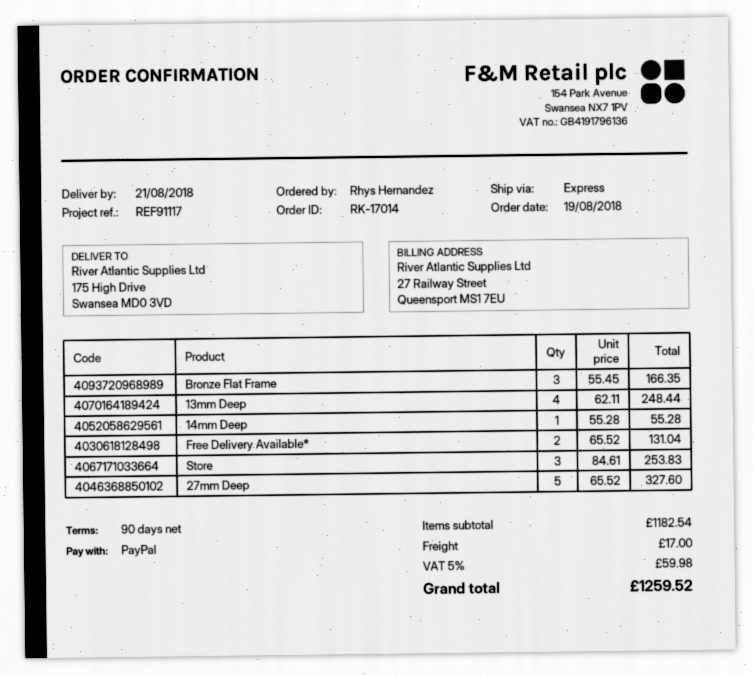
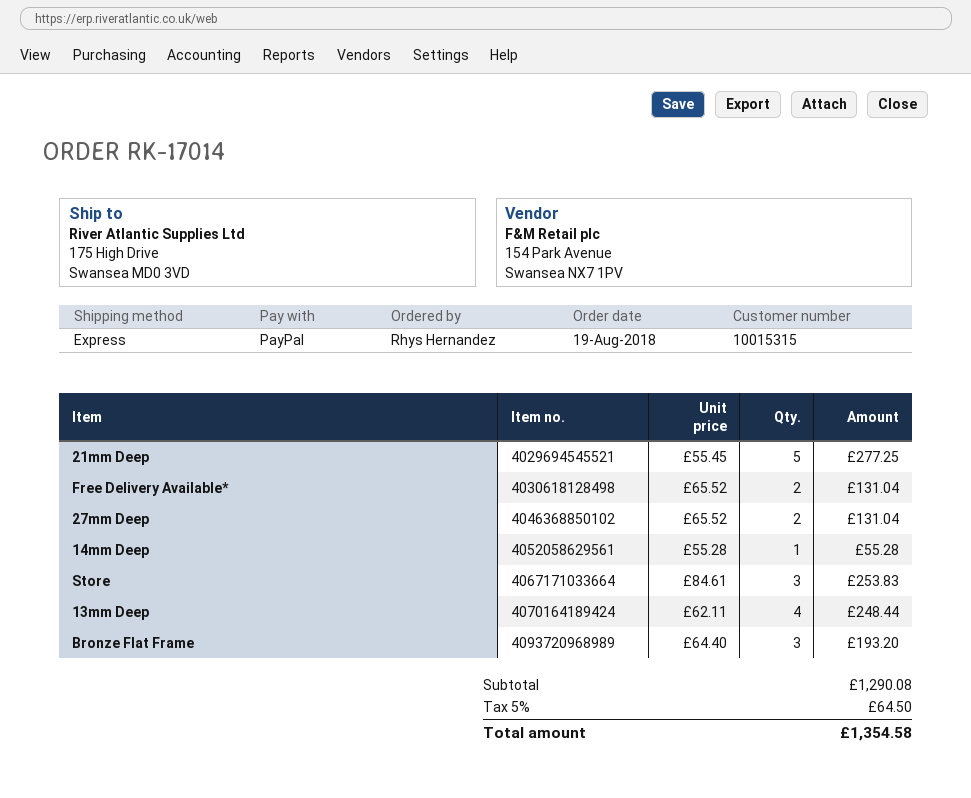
Bronze Flat Frame: 3 x 55.45 = 166.35 -> 3 x 64.40 = 193.20
27mm Deep: 5 x 65.52 = 327.60 -> 2 x 65.52 = 131.04
21mm Deep: none -> 5 x 55.45 = 277.25
subtotal: 1182.54 -> 1290.08
shipping: 17.00 -> none
tax: 5% = 59.98 -> 5% = 64.50
total: 1259.52 -> 1354.58

